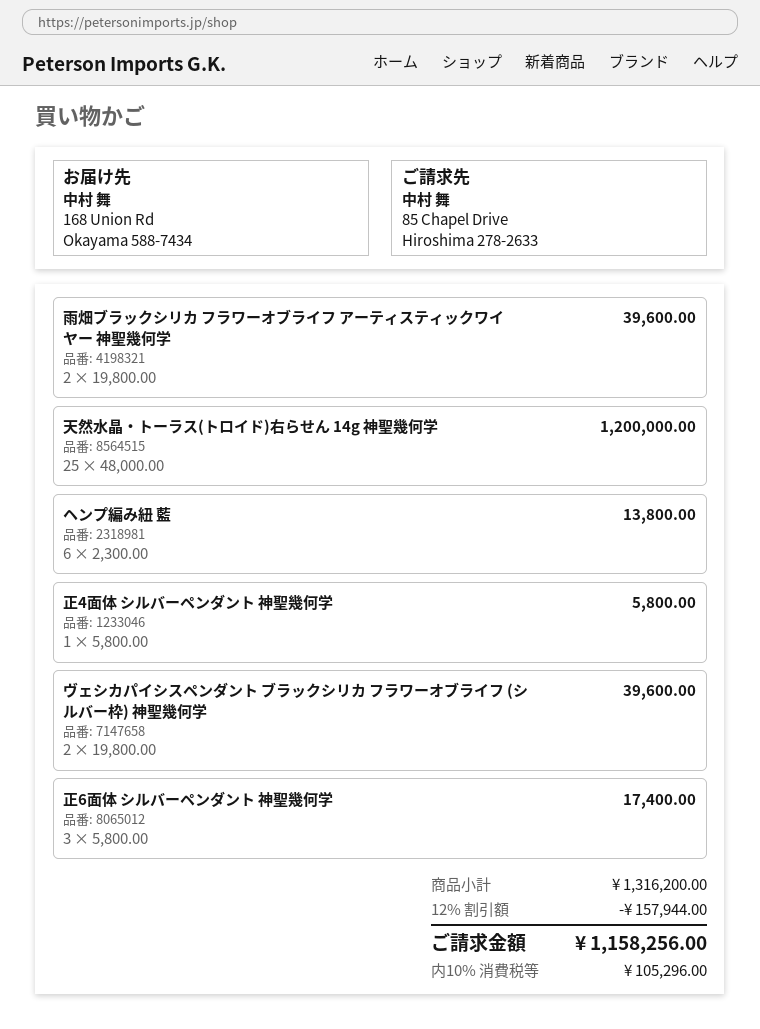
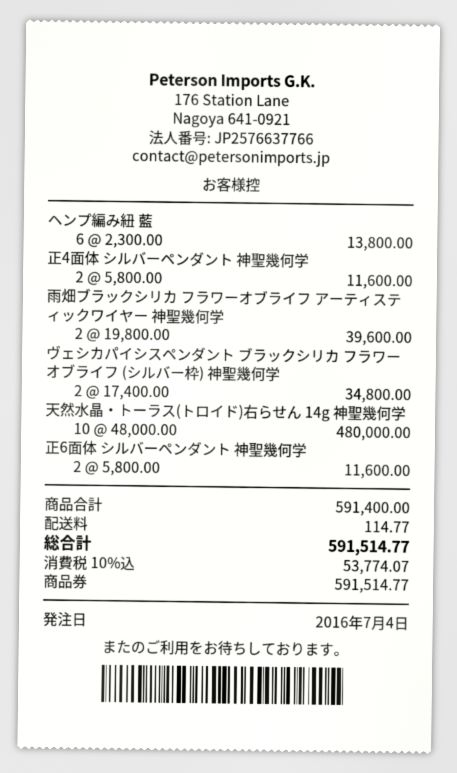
天然水晶・トーラス(トロイド)右らせん 14g 神聖幾何学: 25 x 48000.00 = 1200000.00 -> 10 x 48000.00 = 480000.00
正4面体 シルバーペンダント 神聖幾何学: 1 x 5800.00 = 5800.00 -> 2 x 5800.00 = 11600.00
ヴェシカパイシスペンダント ブラックシリカ フラワーオブライフ (シルバー枠) 神聖幾何学: 2 x 19800.00 = 39600.00 -> 2 x 17400.00 = 34800.00
正6面体 シルバーペンダント 神聖幾何学: 3 x 5800.00 = 17400.00 -> 2 x 5800.00 = 11600.00
subtotal: 1316200.00 -> 591400.00
discount: 12% = 157944.00 -> none
shipping: none -> 114.77
tax: 10% = 105296.00 -> 10% = 53774.07
total: 1158256.00 -> 591514.77

